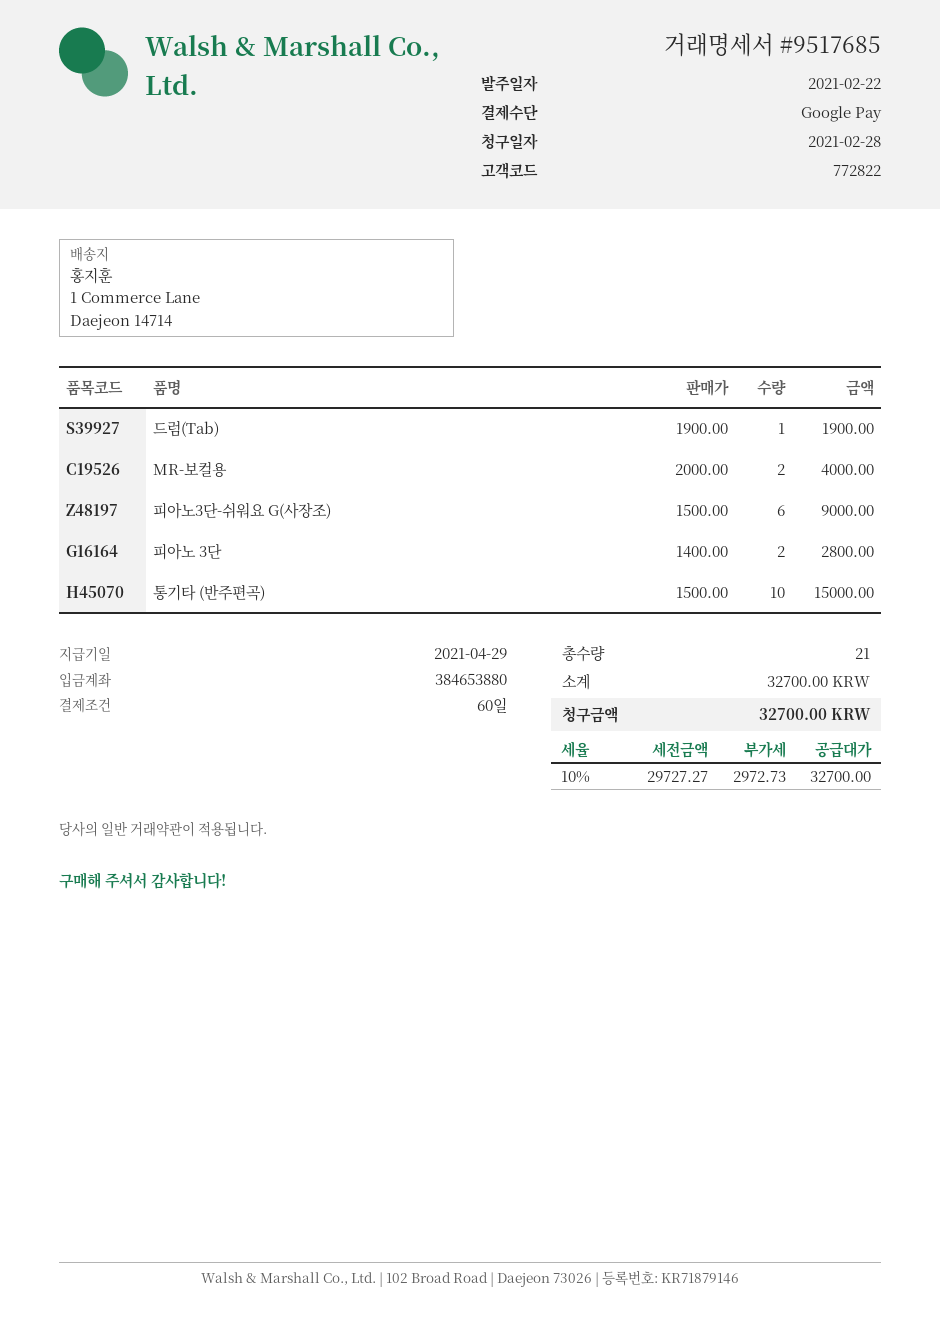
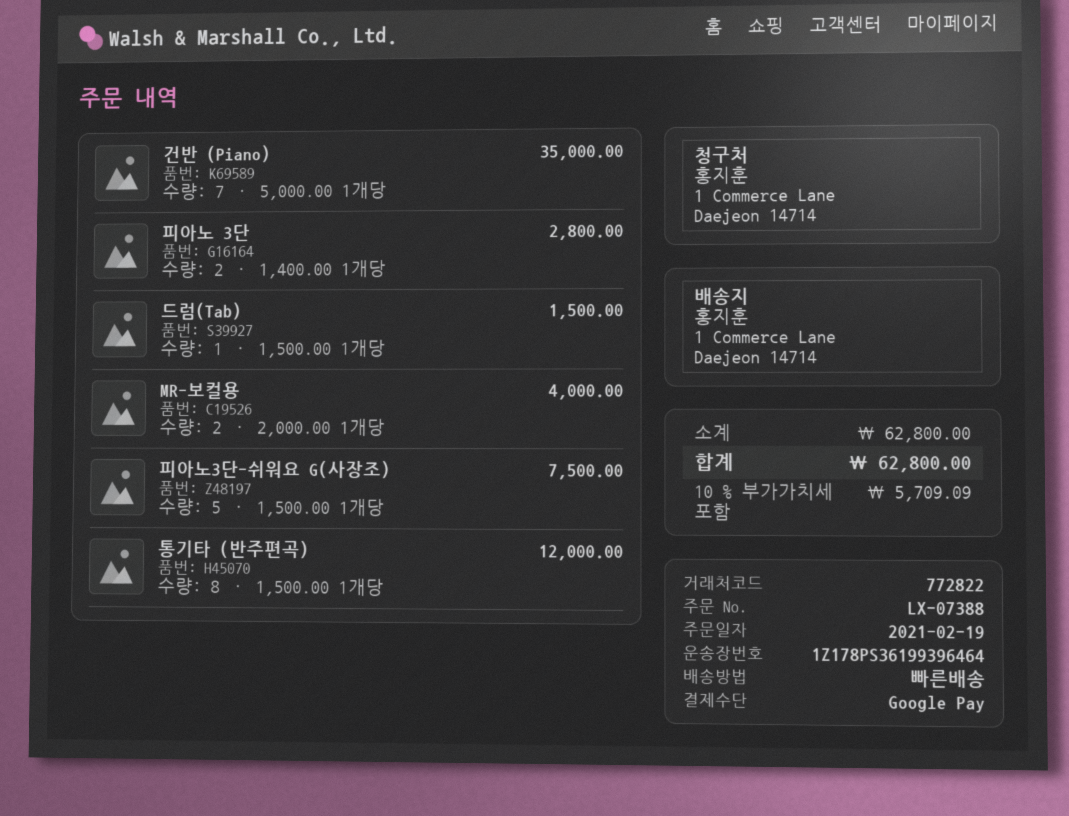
order date: 2021-02-22 -> 2021-02-19
드럼(Tab): 1 x 1900.00 = 1900.00 -> 1 x 1500.00 = 1500.00
피아노3단-쉬워요 G(사장조): 6 x 1500.00 = 9000.00 -> 5 x 1500.00 = 7500.00
통기타 (반주편곡): 10 x 1500.00 = 15000.00 -> 8 x 1500.00 = 12000.00
건반 (Piano): none -> 7 x 5000.00 = 35000.00
subtotal: 32700.00 -> 62800.00
tax: 10% = 2972.73 -> 10% = 5709.09
total: 32700.00 -> 62800.00

